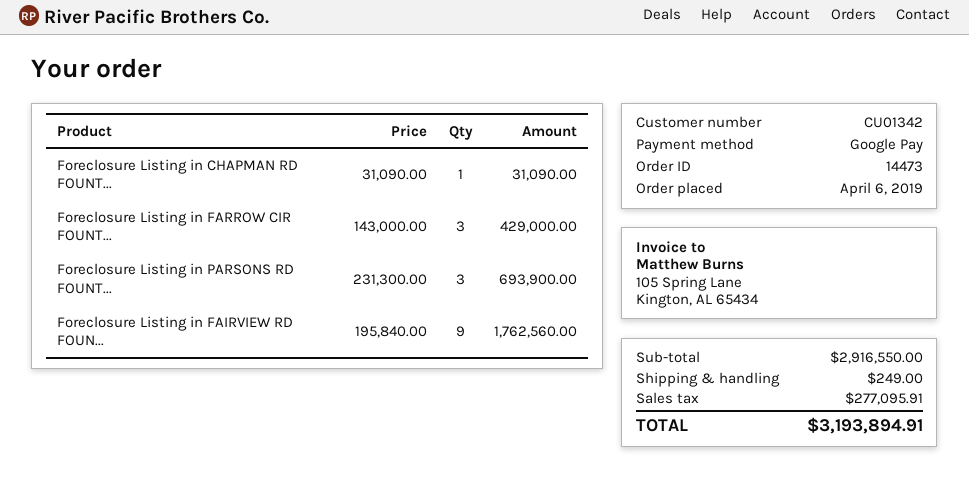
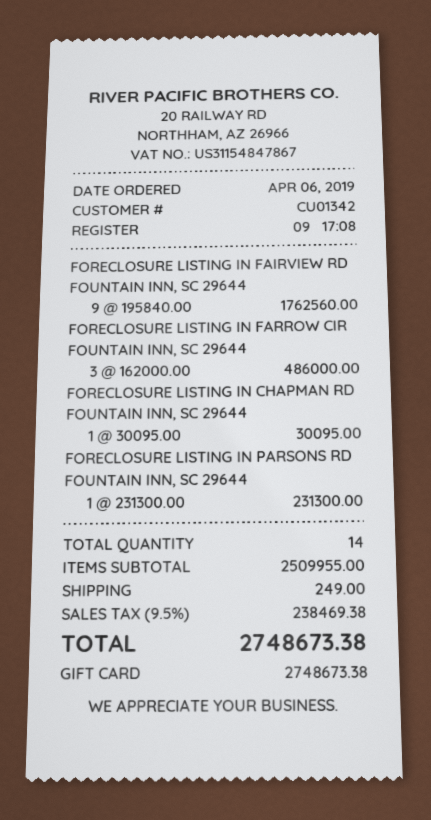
payment method: Google Pay -> gift card
Foreclosure Listing in CHAPMAN RD FOUNT...: 1 x 31090.00 = 31090.00 -> 1 x 30095.00 = 30095.00
Foreclosure Listing in FARROW CIR FOUNT...: 3 x 143000.00 = 429000.00 -> 3 x 162000.00 = 486000.00
Foreclosure Listing in PARSONS RD FOUNT...: 3 x 231300.00 = 693900.00 -> 1 x 231300.00 = 231300.00
subtotal: 2916550.00 -> 2509955.00
tax: 277095.91 -> 238469.38
total: 3193894.91 -> 2748673.38

